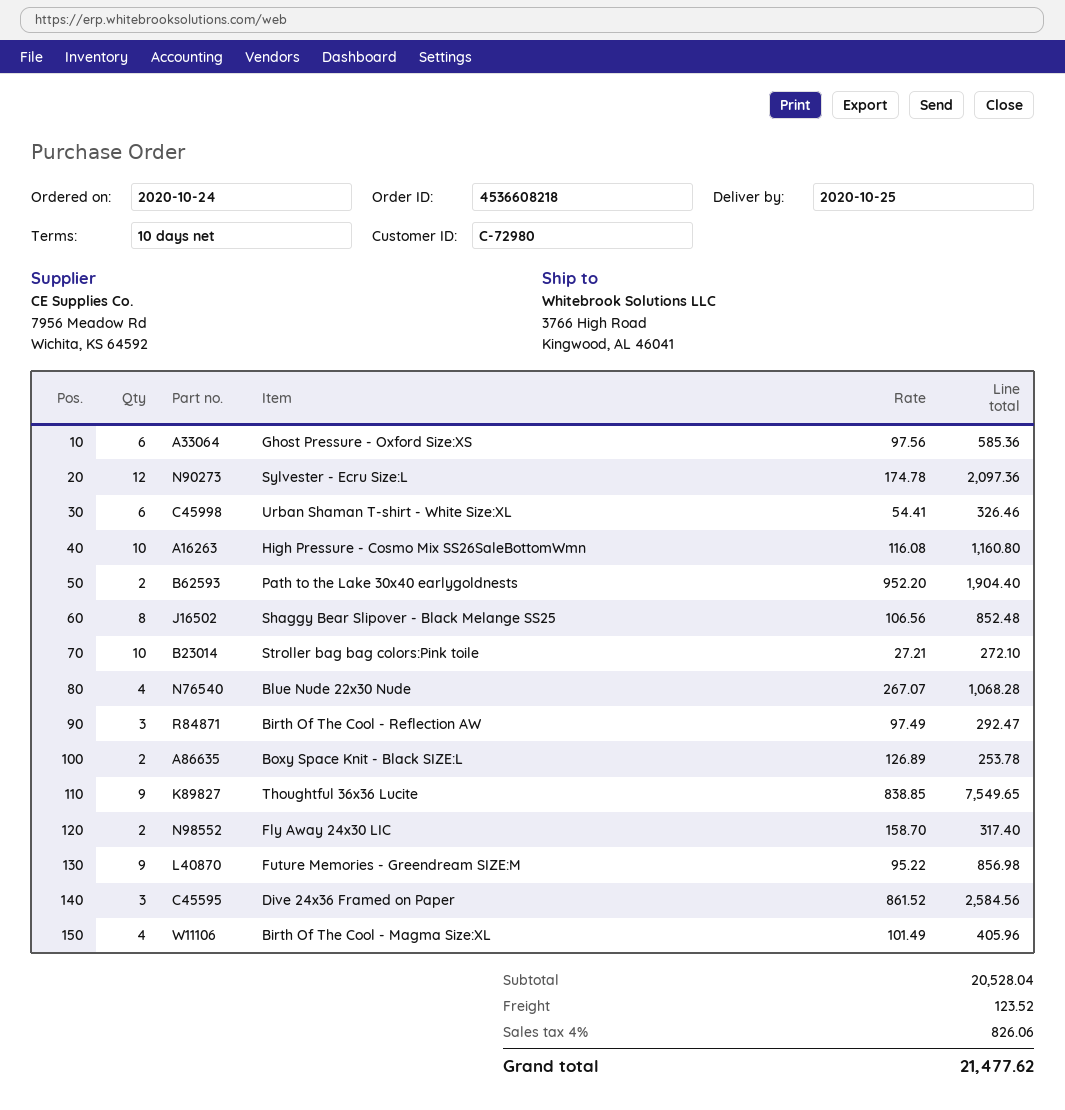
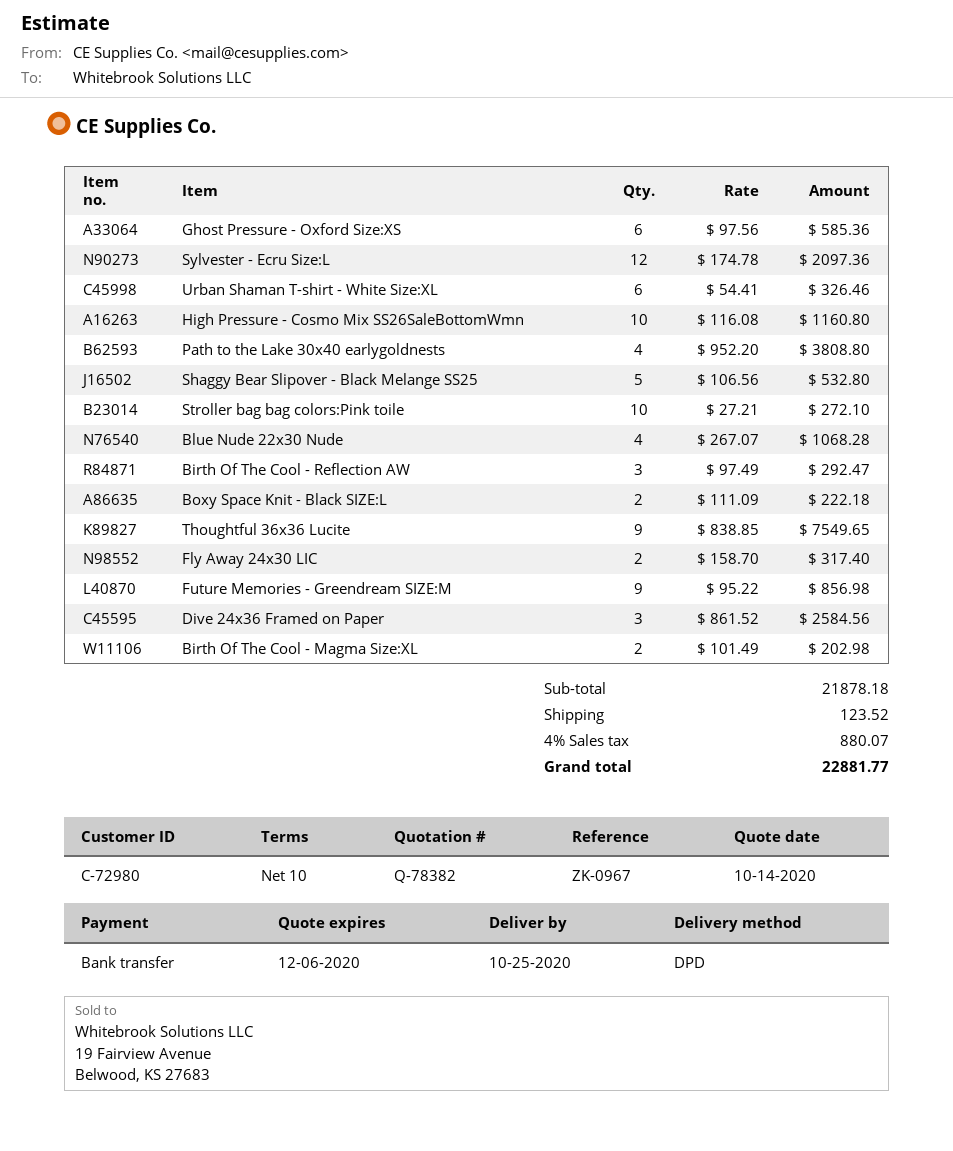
Path to the Lake 30x40 earlygoldnests: 2 x 952.20 = 1904.40 -> 4 x 952.20 = 3808.80
Shaggy Bear Slipover - Black Melange SS25: 8 x 106.56 = 852.48 -> 5 x 106.56 = 532.80
Boxy Space Knit - Black SIZE:L: 2 x 126.89 = 253.78 -> 2 x 111.09 = 222.18
Birth Of The Cool - Magma Size:XL: 4 x 101.49 = 405.96 -> 2 x 101.49 = 202.98
subtotal: 20528.04 -> 21878.18
tax: 4% = 826.06 -> 4% = 880.07
total: 21477.62 -> 22881.77

